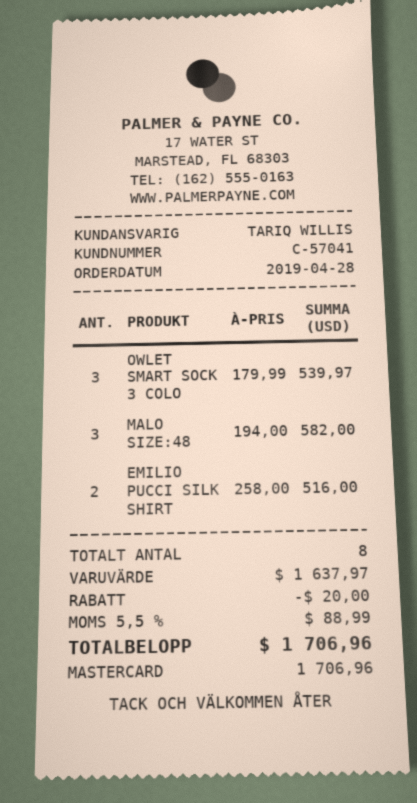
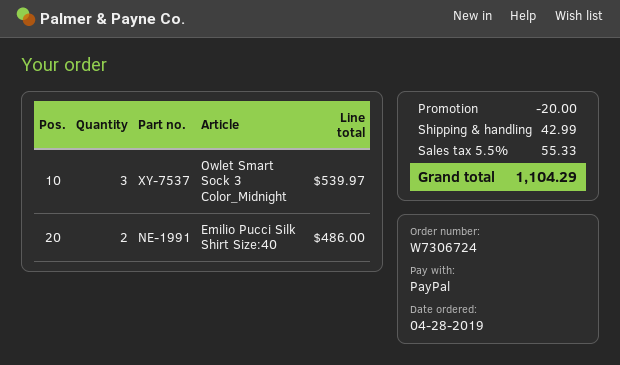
payment method: Mastercard -> PayPal
MALO SIZE:48: 3 for 582.00 -> none
EMILIO PUCCI SILK SHIRT: 2 for 516.00 -> 2 for 486.00
shipping: none -> 42.99
tax: 5.5% = 88.99 -> 5.5% = 55.33
total: 1706.96 -> 1104.29

